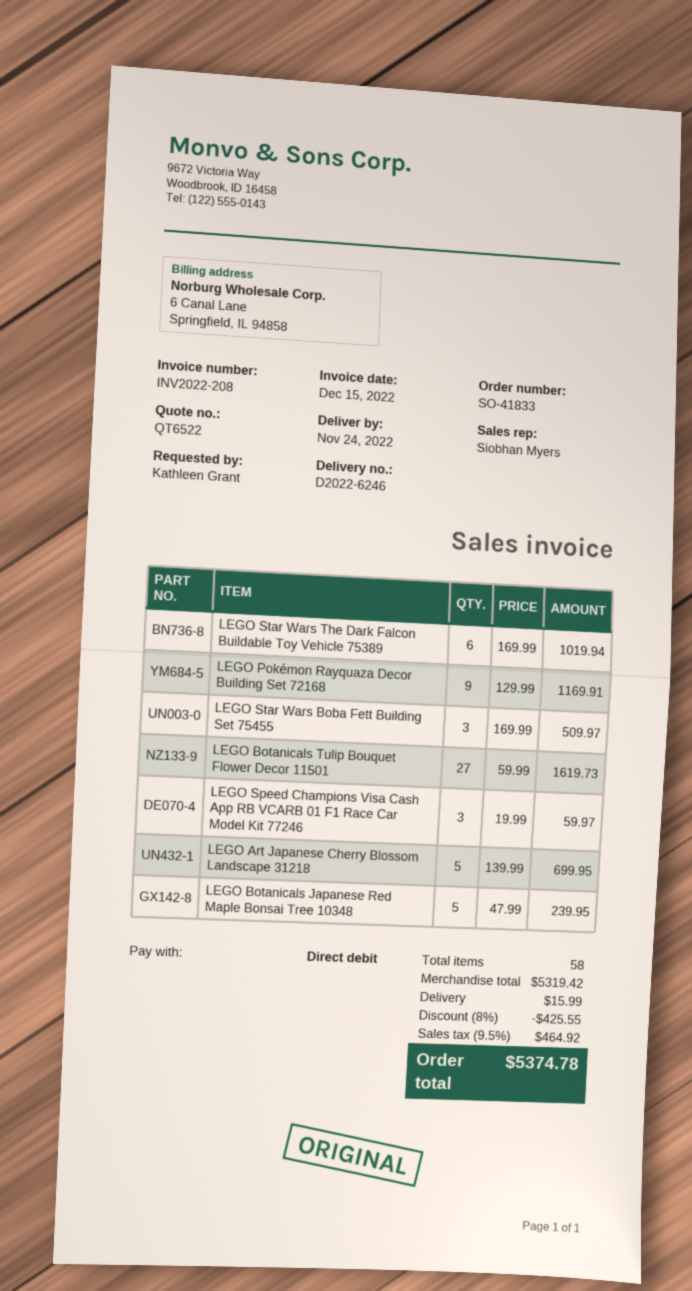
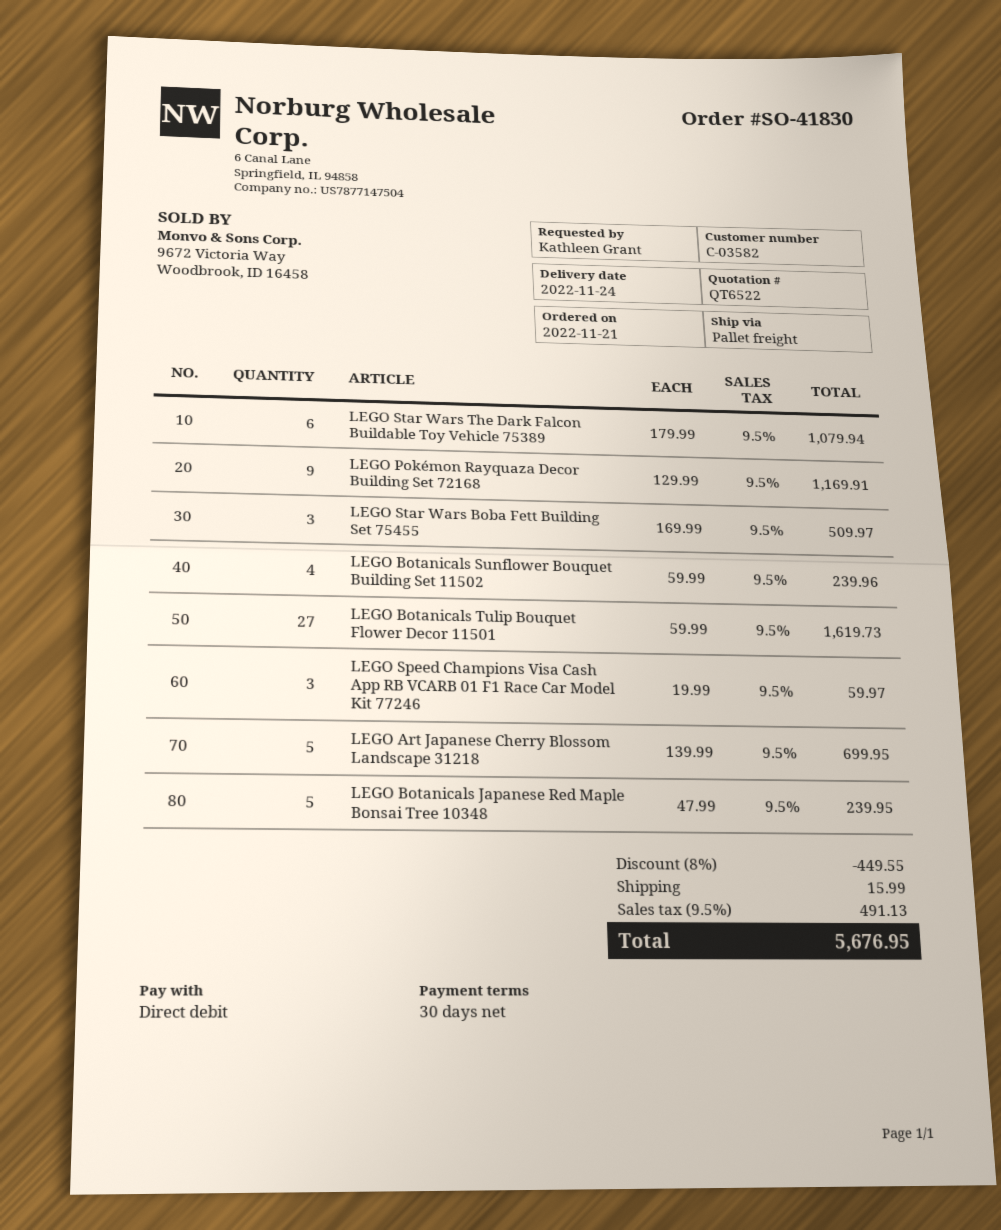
order number: SO-41833 -> SO-41830
LEGO Star Wars The Dark Falcon Buildable Toy Vehicle 75389: 6 x 169.99 = 1019.94 -> 6 x 179.99 = 1079.94
LEGO Botanicals Sunflower Bouquet Building Set 11502: none -> 4 x 59.99 = 239.96
discount: 8% = 425.55 -> 8% = 449.55
tax: 9.5% = 464.92 -> 9.5% = 491.13
total: 5374.78 -> 5676.95

